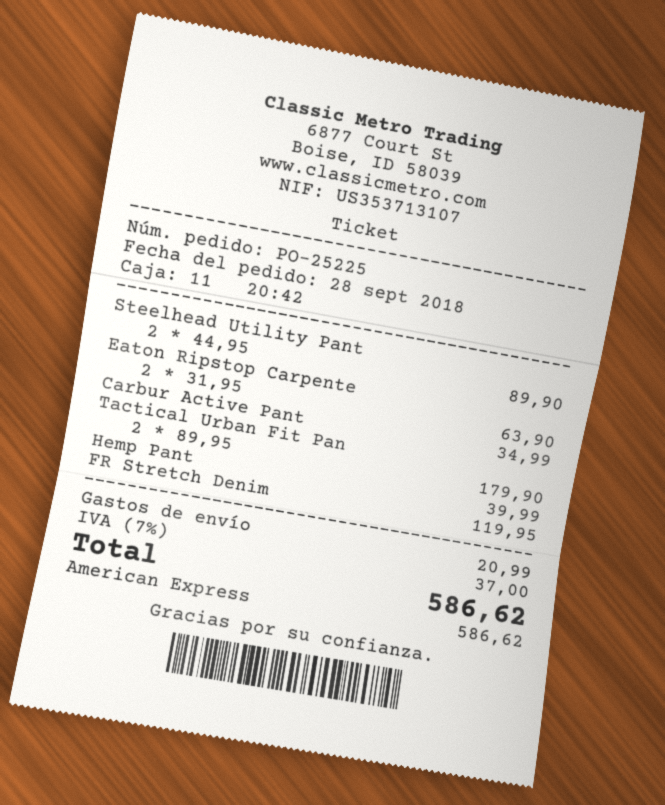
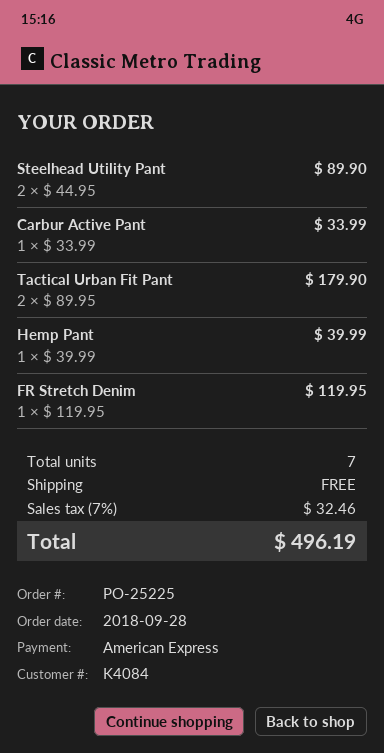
Eaton Ripstop Carpente: 2 x 31.95 = 63.90 -> none
Carbur Active Pant: 1 x 34.99 = 34.99 -> 1 x 33.99 = 33.99
shipping: 20.99 -> 0.00
tax: 7% = 37.00 -> 7% = 32.46
total: 586.62 -> 496.19

